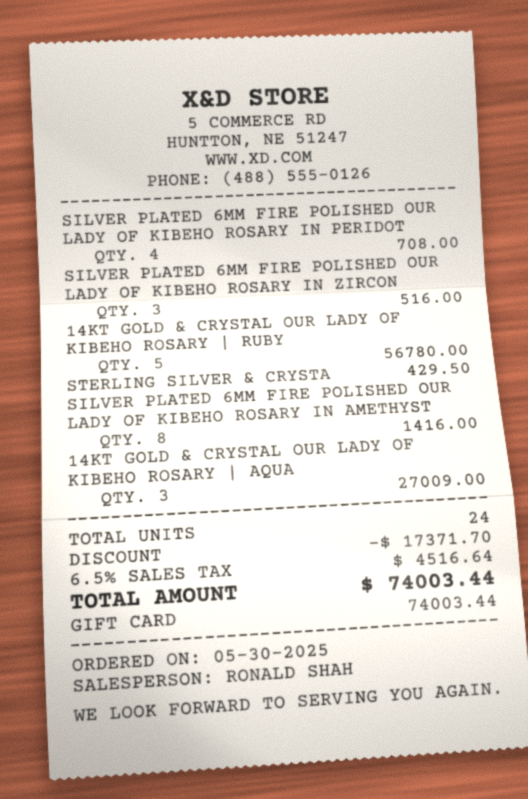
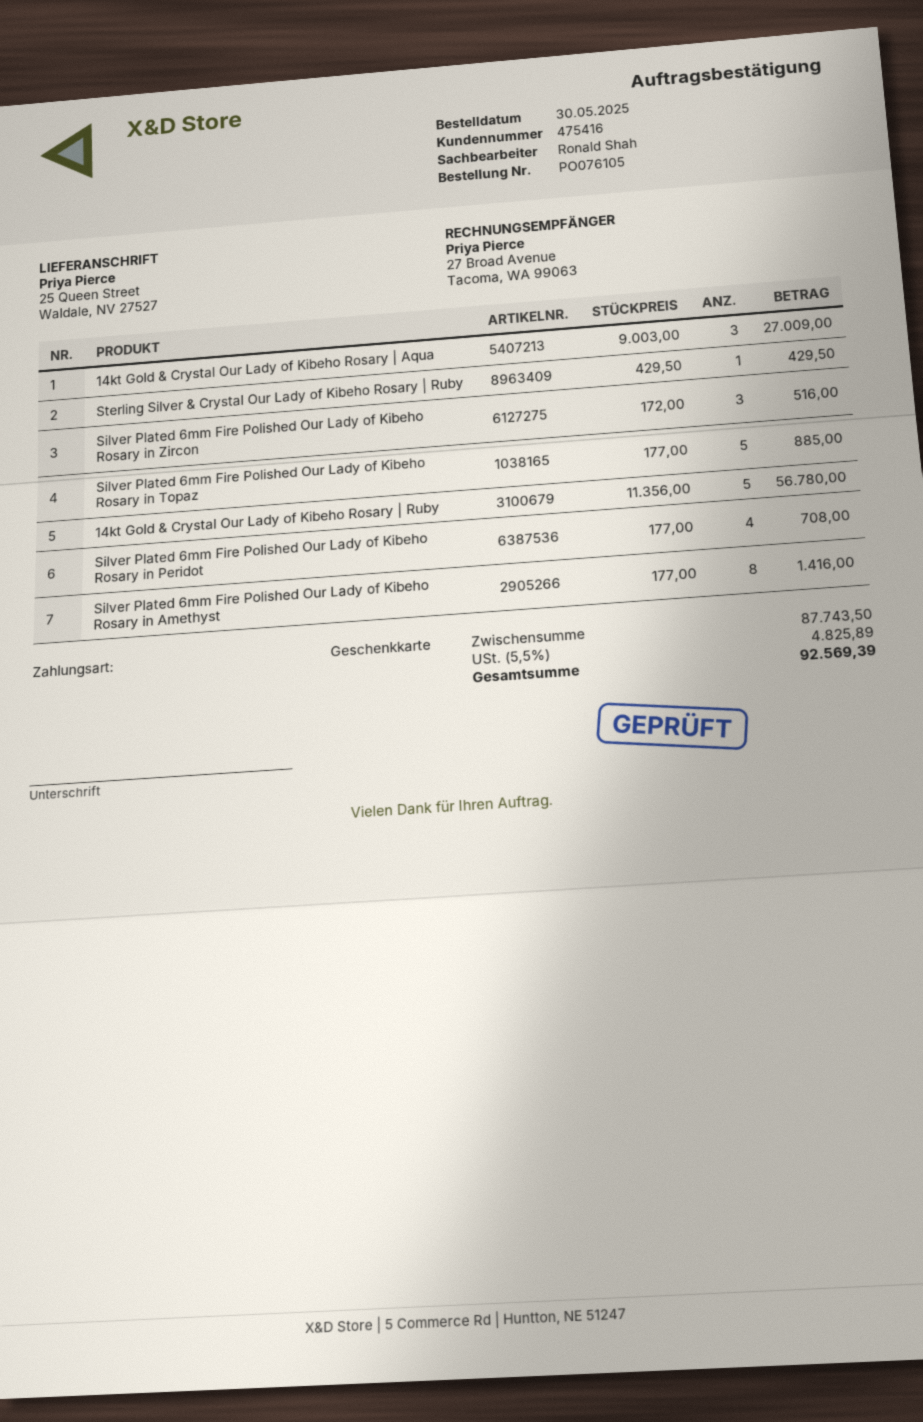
Silver Plated 6mm Fire Polished Our Lady of Kibeho Rosary in Topaz: none -> 5 for 885.00
discount: 17371.70 -> none
tax: 6.5% = 4516.64 -> 5.5% = 4825.89
total: 74003.44 -> 92569.39

